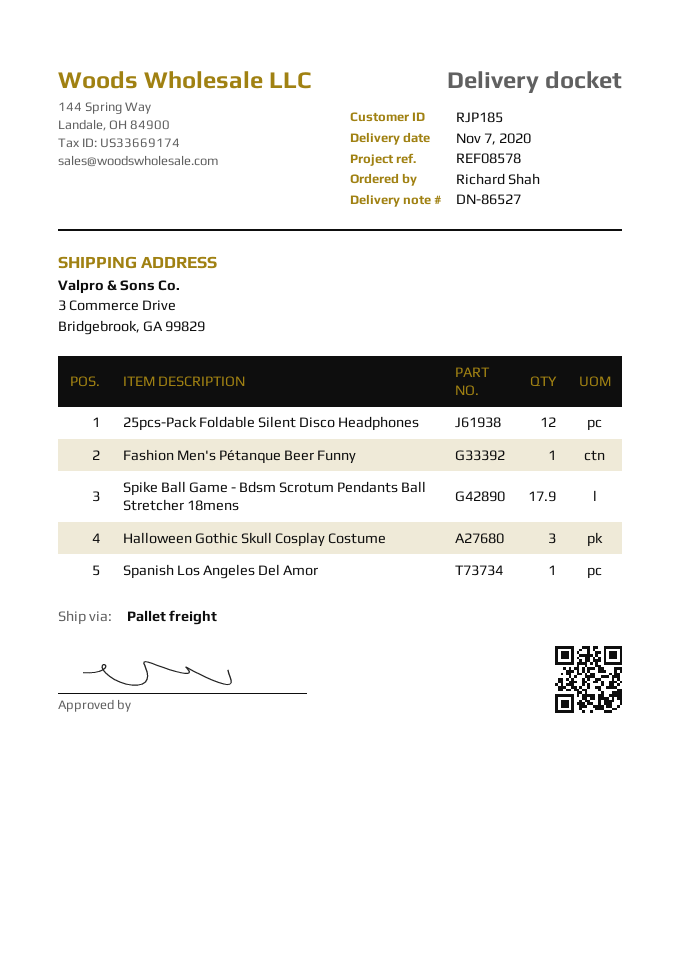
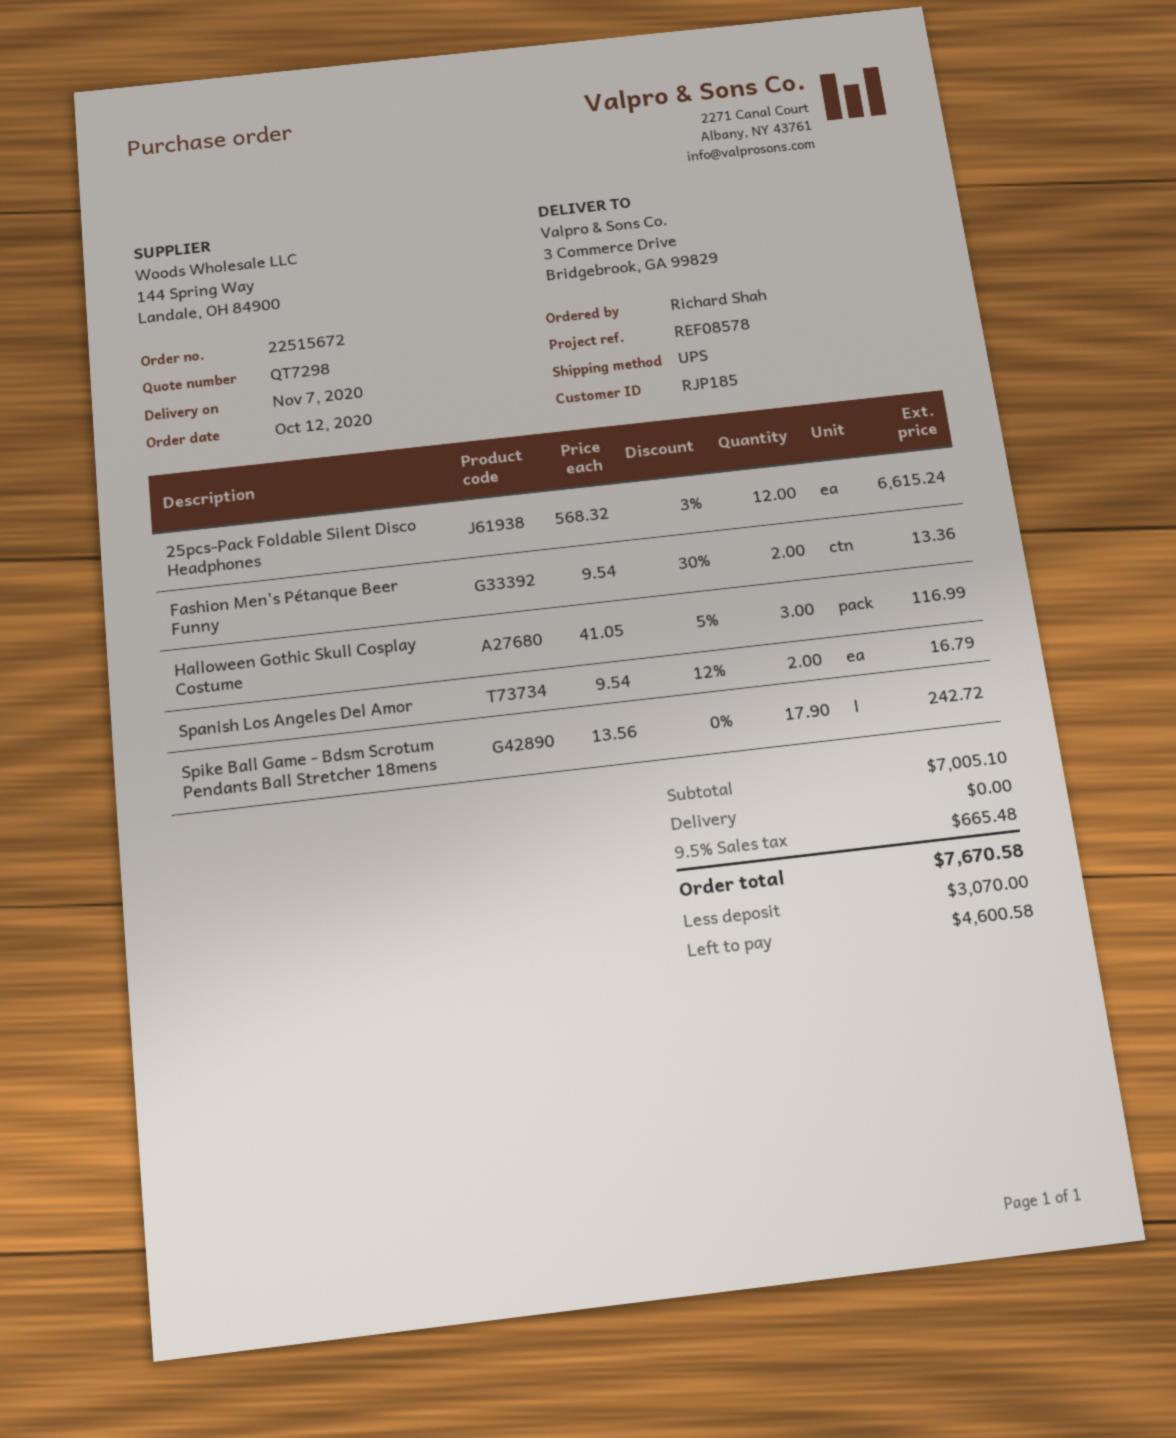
shipping method: pallet freight -> UPS
Fashion Men's Pétanque Beer Funny: 1 -> 2
Spanish Los Angeles Del Amor: 1 -> 2

